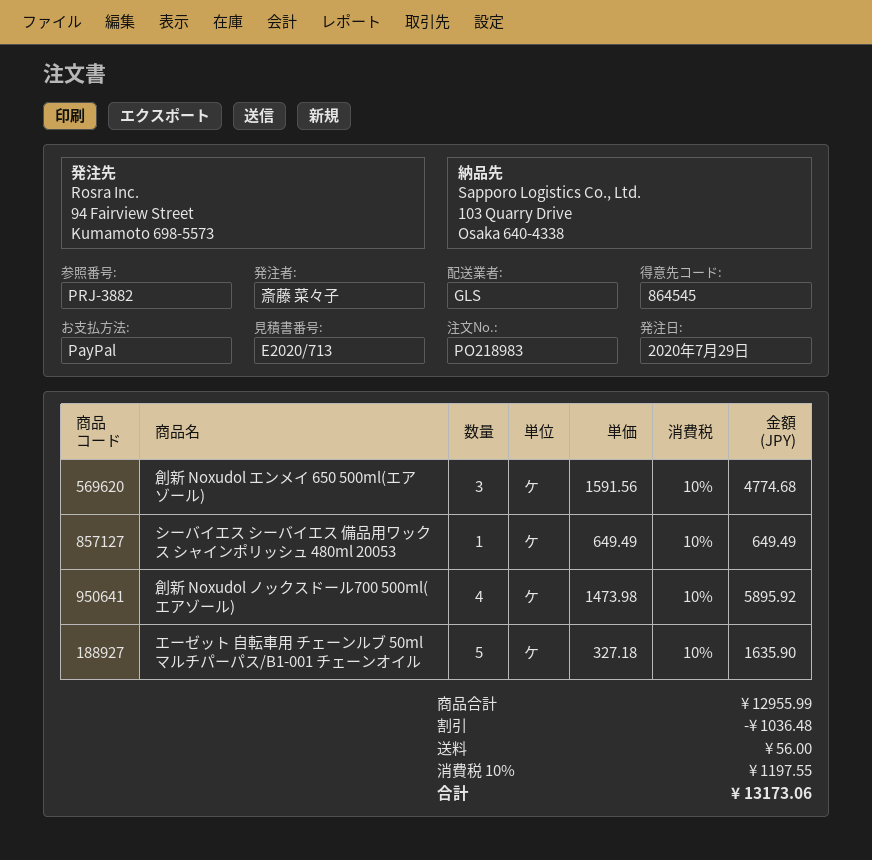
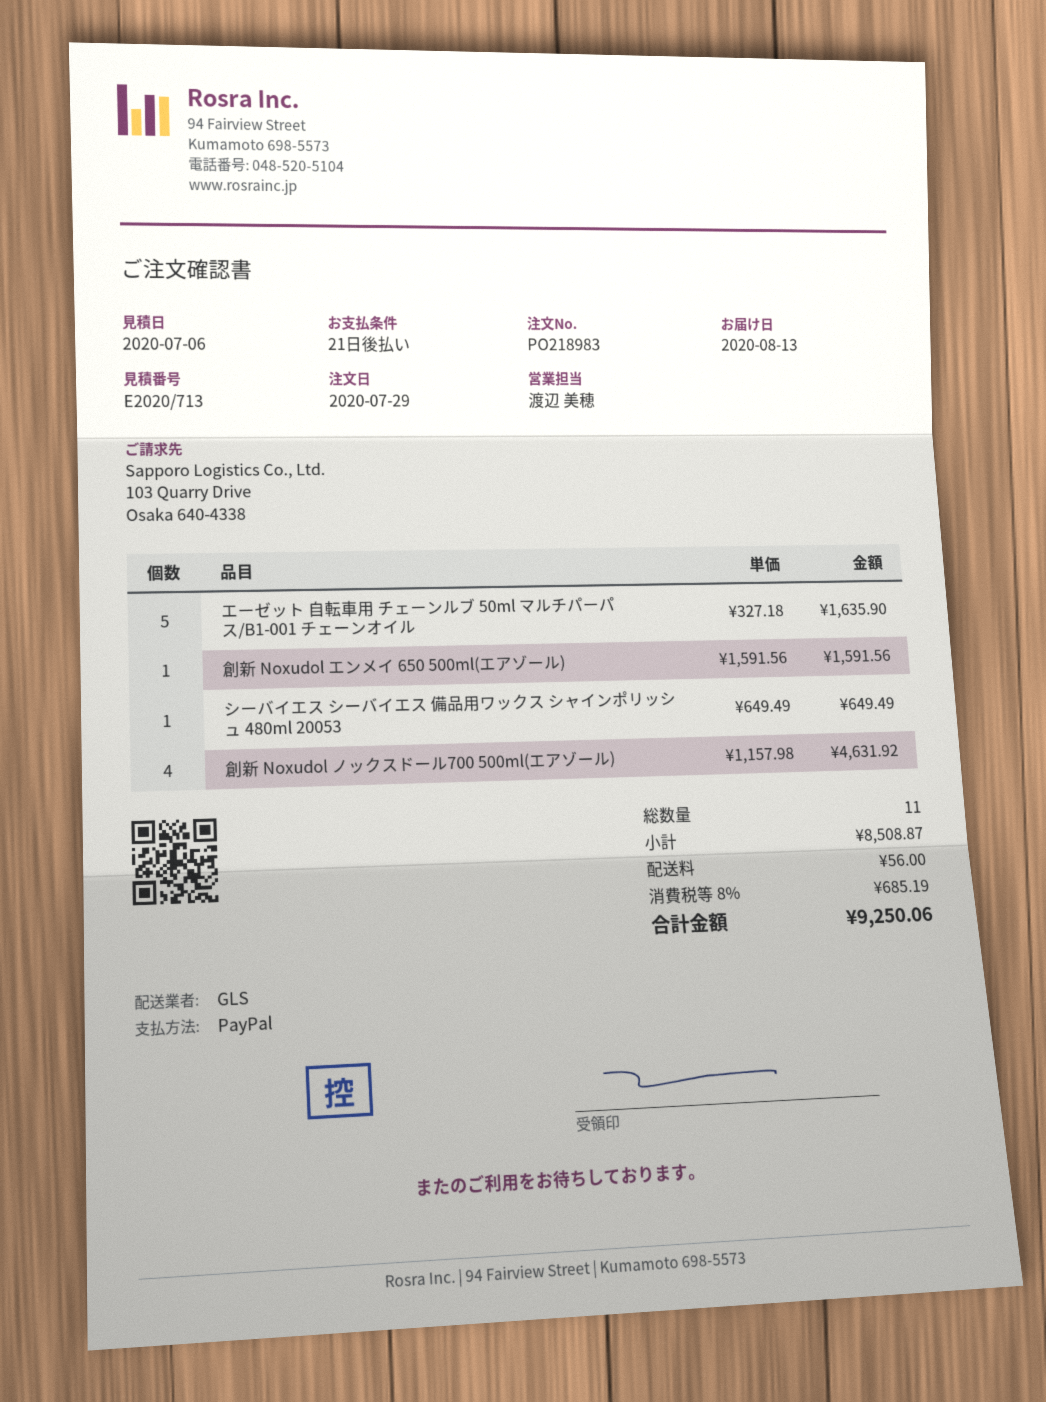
創新 Noxudol エンメイ 650 500ml(エアゾール): 3 x 1591.56 = 4774.68 -> 1 x 1591.56 = 1591.56
創新 Noxudol ノックスドール700 500ml(エアゾール): 4 x 1473.98 = 5895.92 -> 4 x 1157.98 = 4631.92
subtotal: 12955.99 -> 8508.87
discount: 1036.48 -> none
tax: 10% = 1197.55 -> 8% = 685.19
total: 13173.06 -> 9250.06

